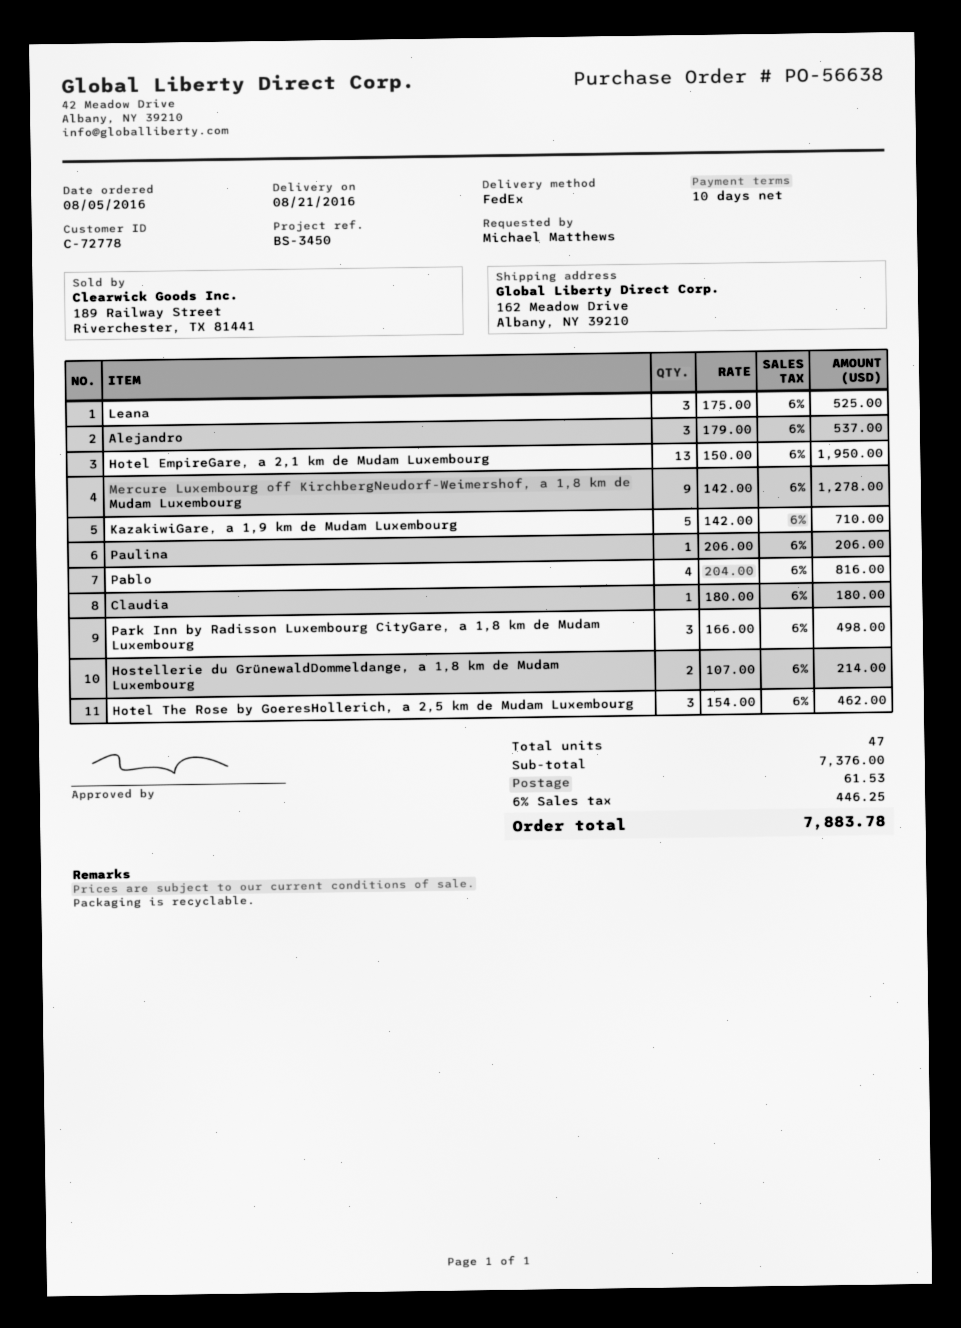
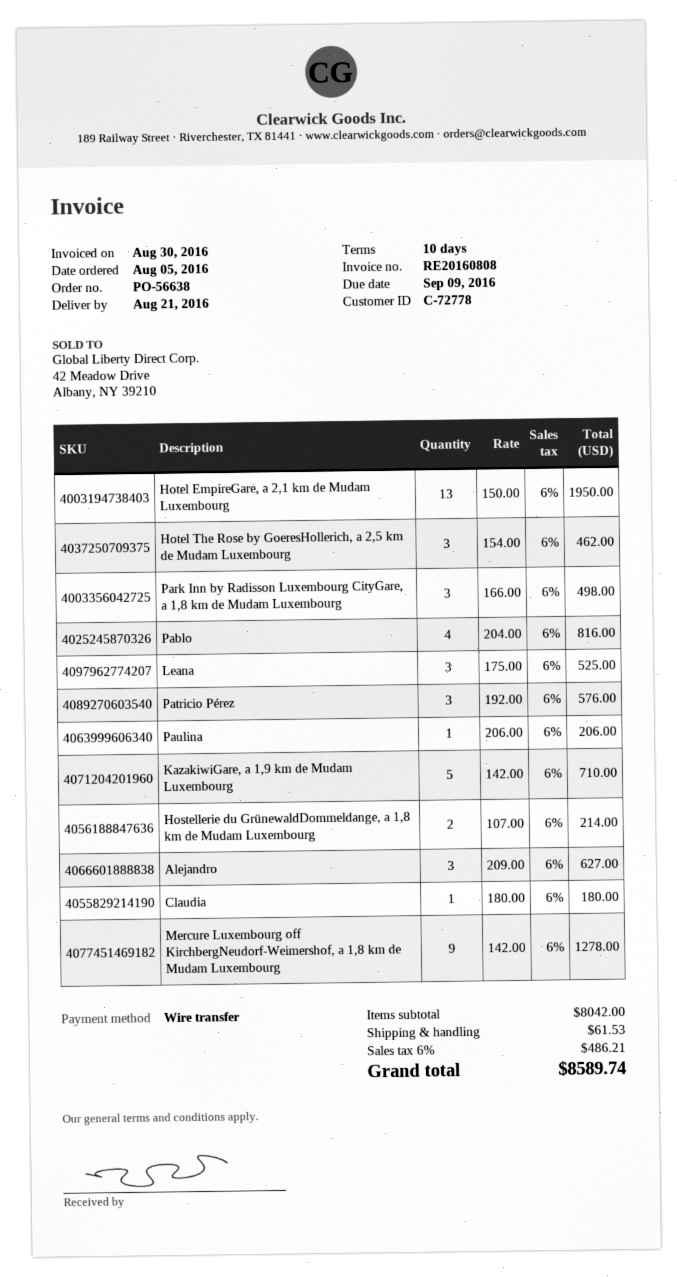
Alejandro: 3 x 179.00 = 537.00 -> 3 x 209.00 = 627.00
Patricio Pérez: none -> 3 x 192.00 = 576.00
subtotal: 7376.00 -> 8042.00
tax: 6% = 446.25 -> 6% = 486.21
total: 7883.78 -> 8589.74

